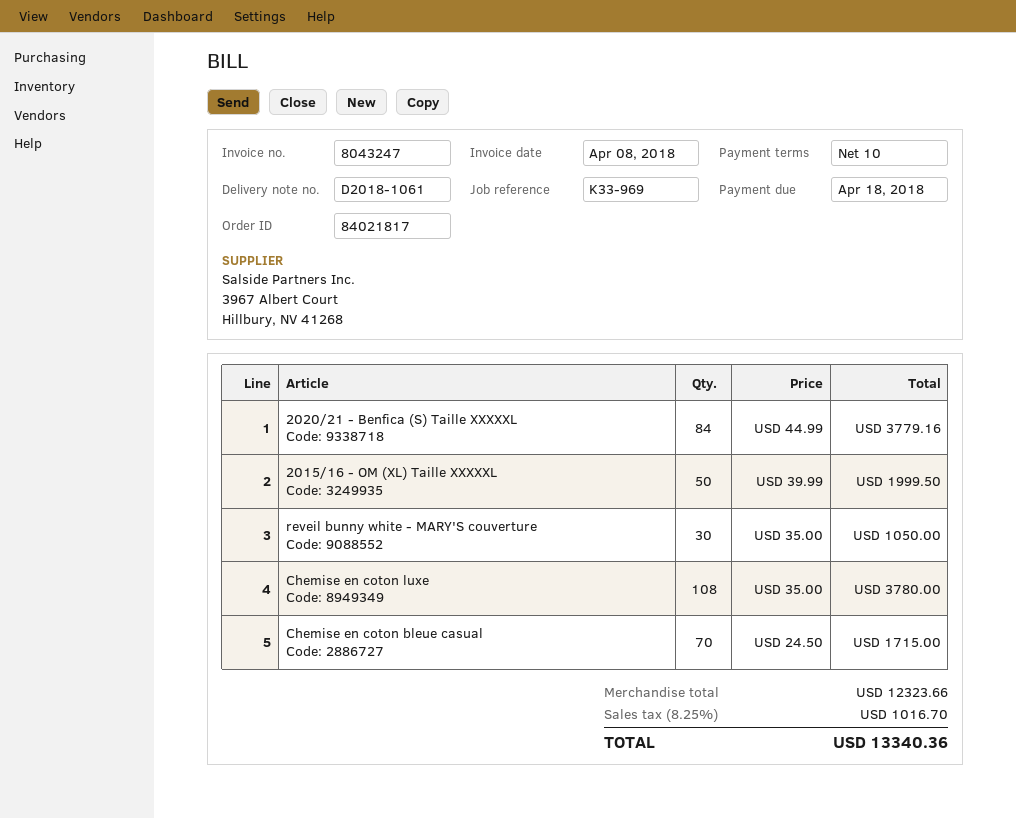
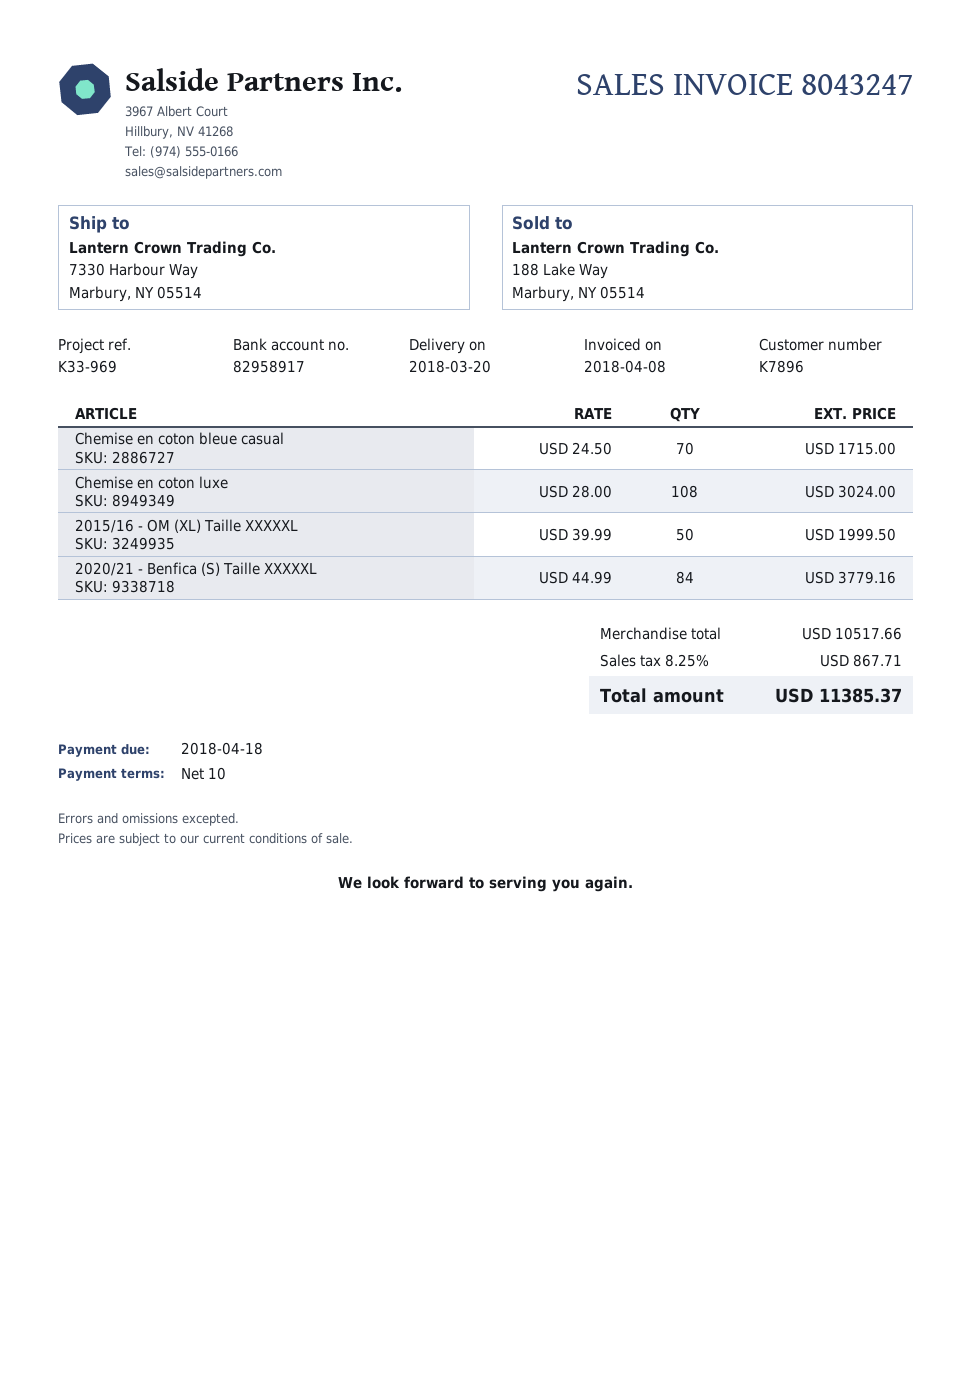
reveil bunny white - MARY'S couverture: 30 x 35.00 = 1050.00 -> none
Chemise en coton luxe: 108 x 35.00 = 3780.00 -> 108 x 28.00 = 3024.00
subtotal: 12323.66 -> 10517.66
tax: 8.25% = 1016.70 -> 8.25% = 867.71
total: 13340.36 -> 11385.37

